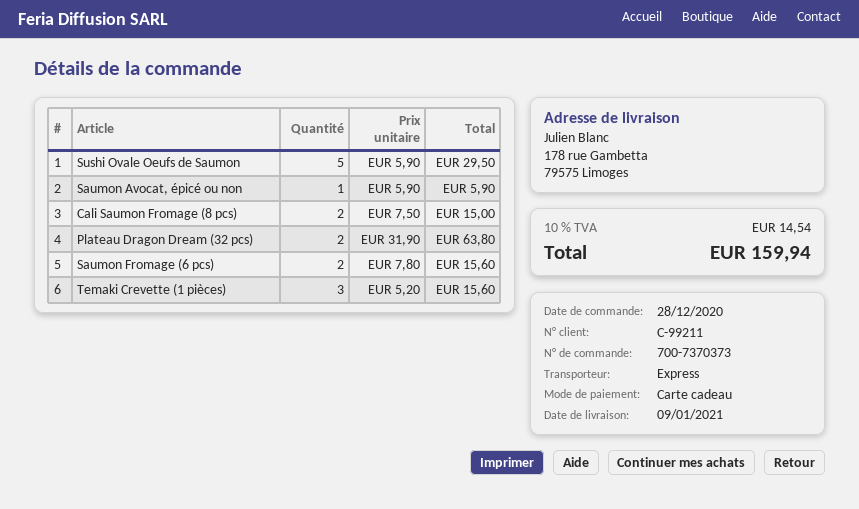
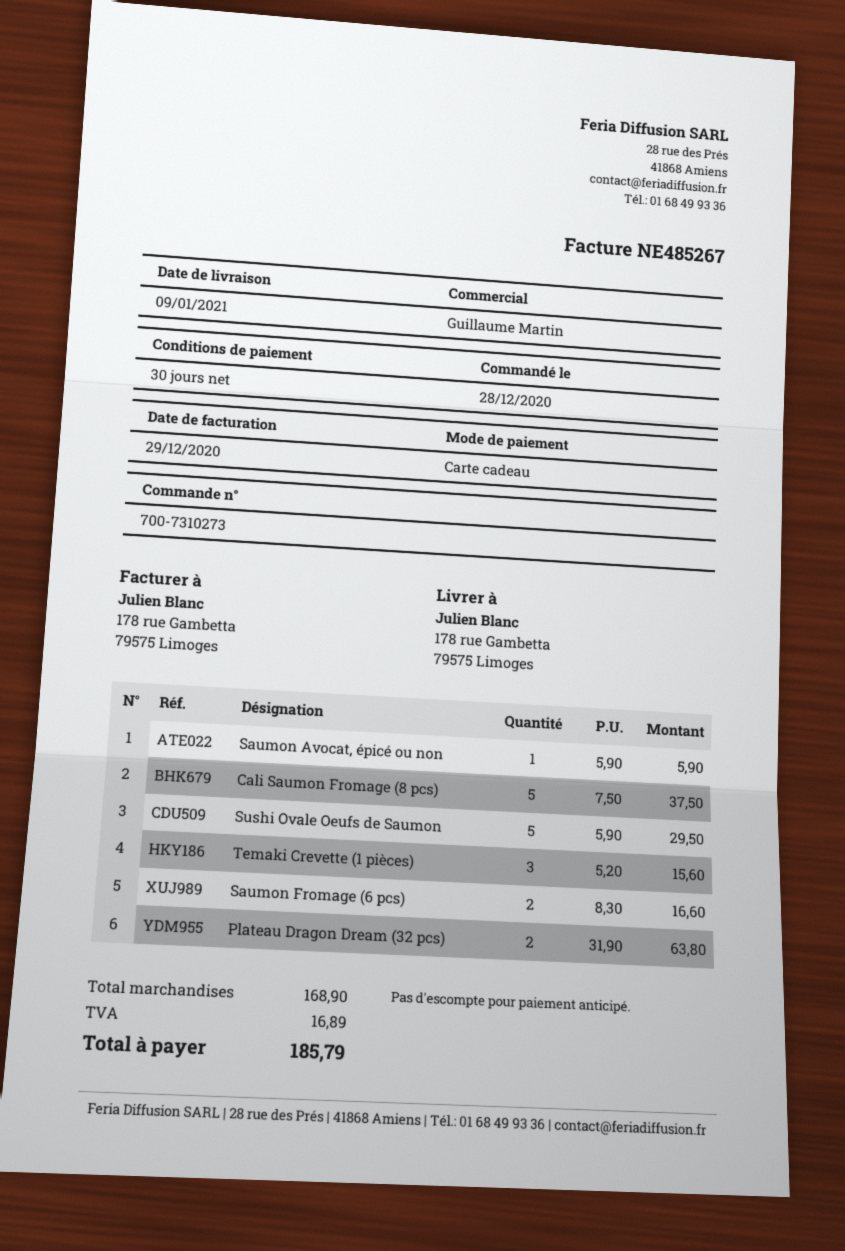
order number: 700-7370373 -> 700-7310273
Cali Saumon Fromage (8 pcs): 2 x 7.50 = 15.00 -> 5 x 7.50 = 37.50
Saumon Fromage (6 pcs): 2 x 7.80 = 15.60 -> 2 x 8.30 = 16.60
tax: 14.54 -> 16.89
total: 159.94 -> 185.79

